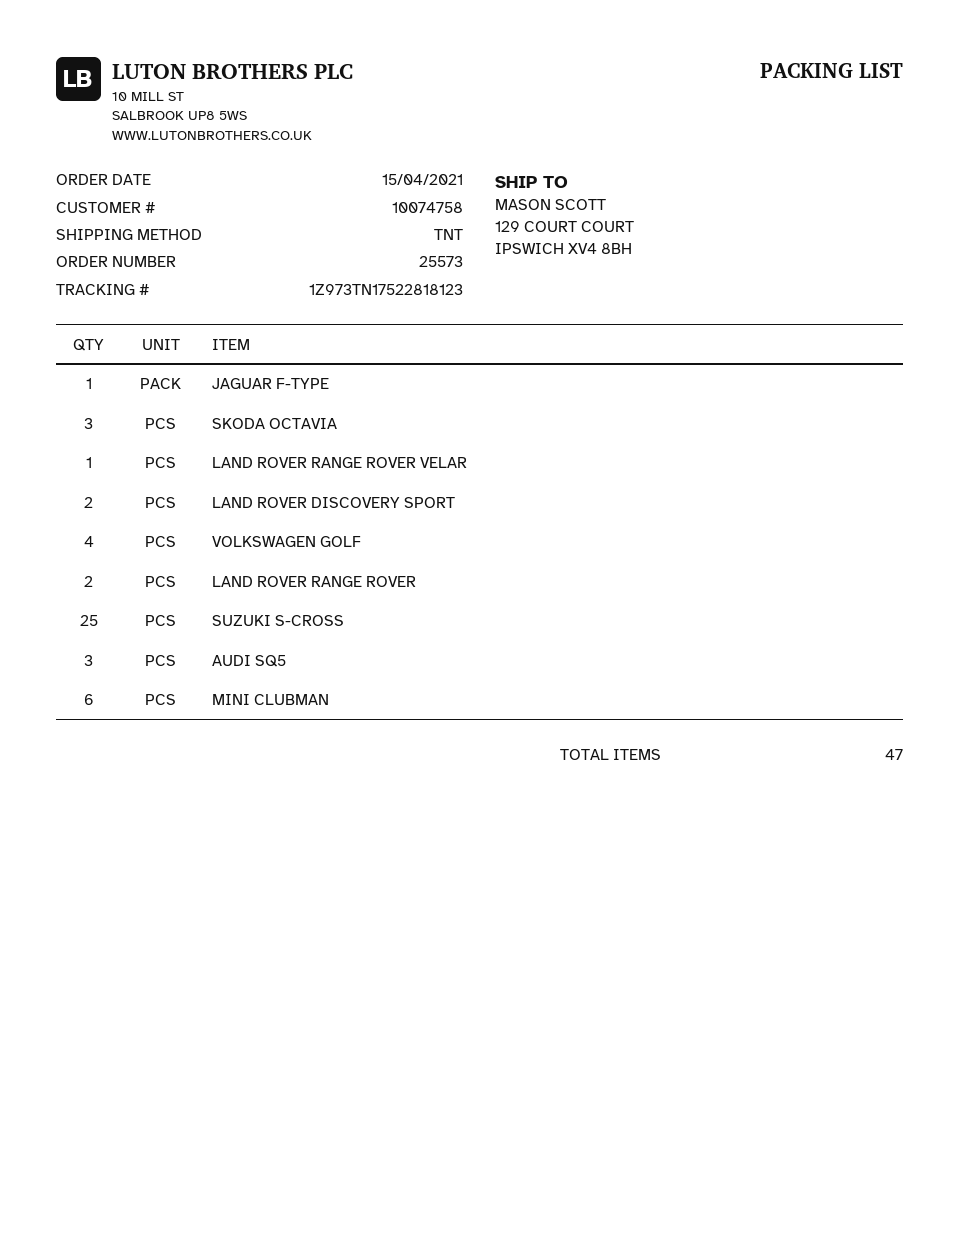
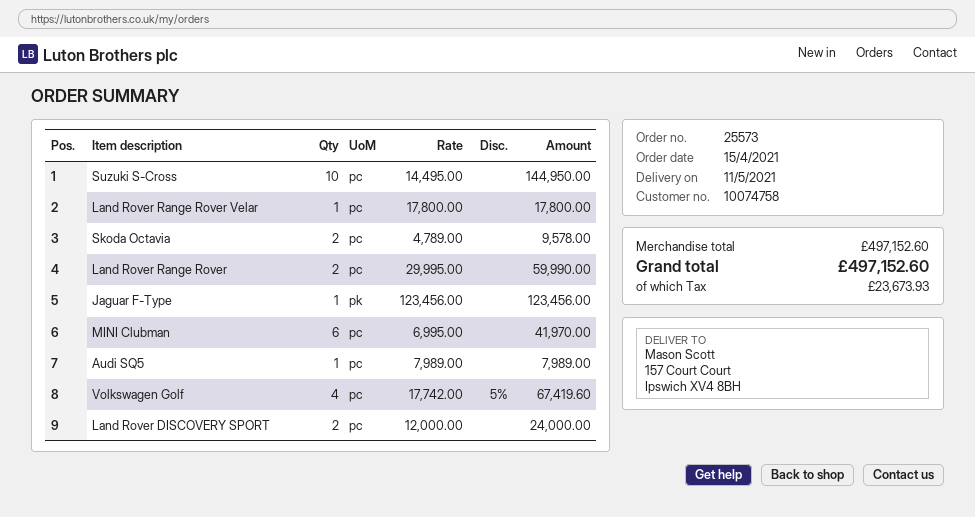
ship to: 129 COURT COURT, IPSWICH XV4 8BH -> 157 Court Court, Ipswich XV4 8BH
SKODA OCTAVIA: 3 -> 2
SUZUKI S-CROSS: 25 -> 10
AUDI SQ5: 3 -> 1

